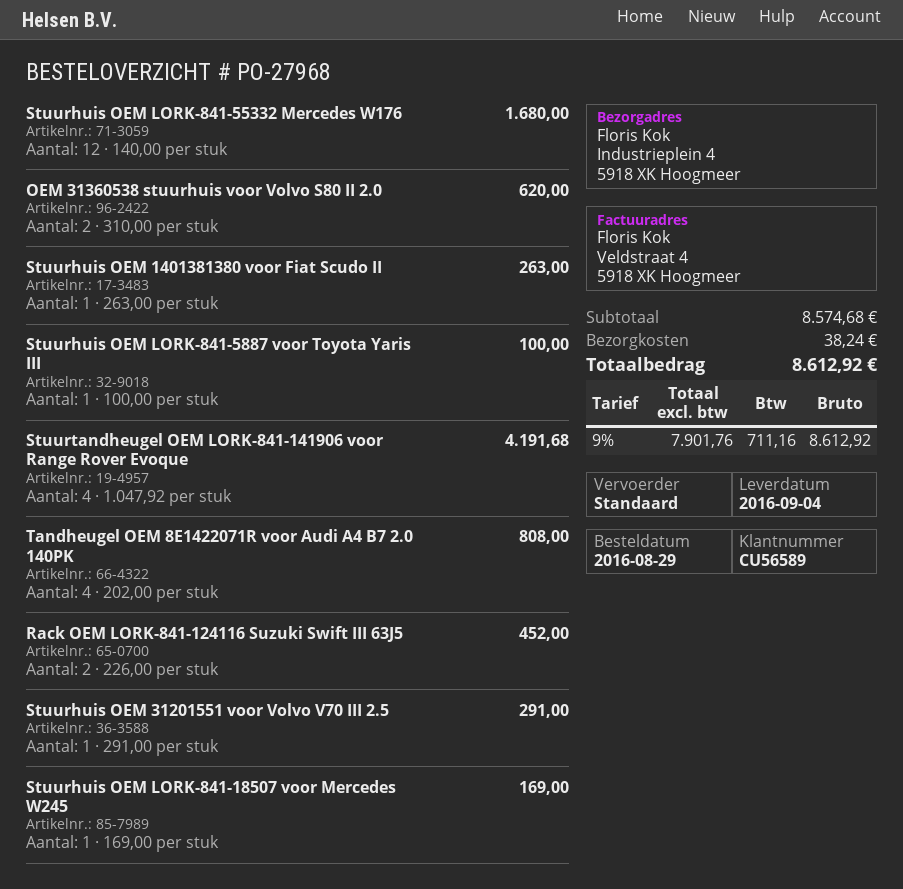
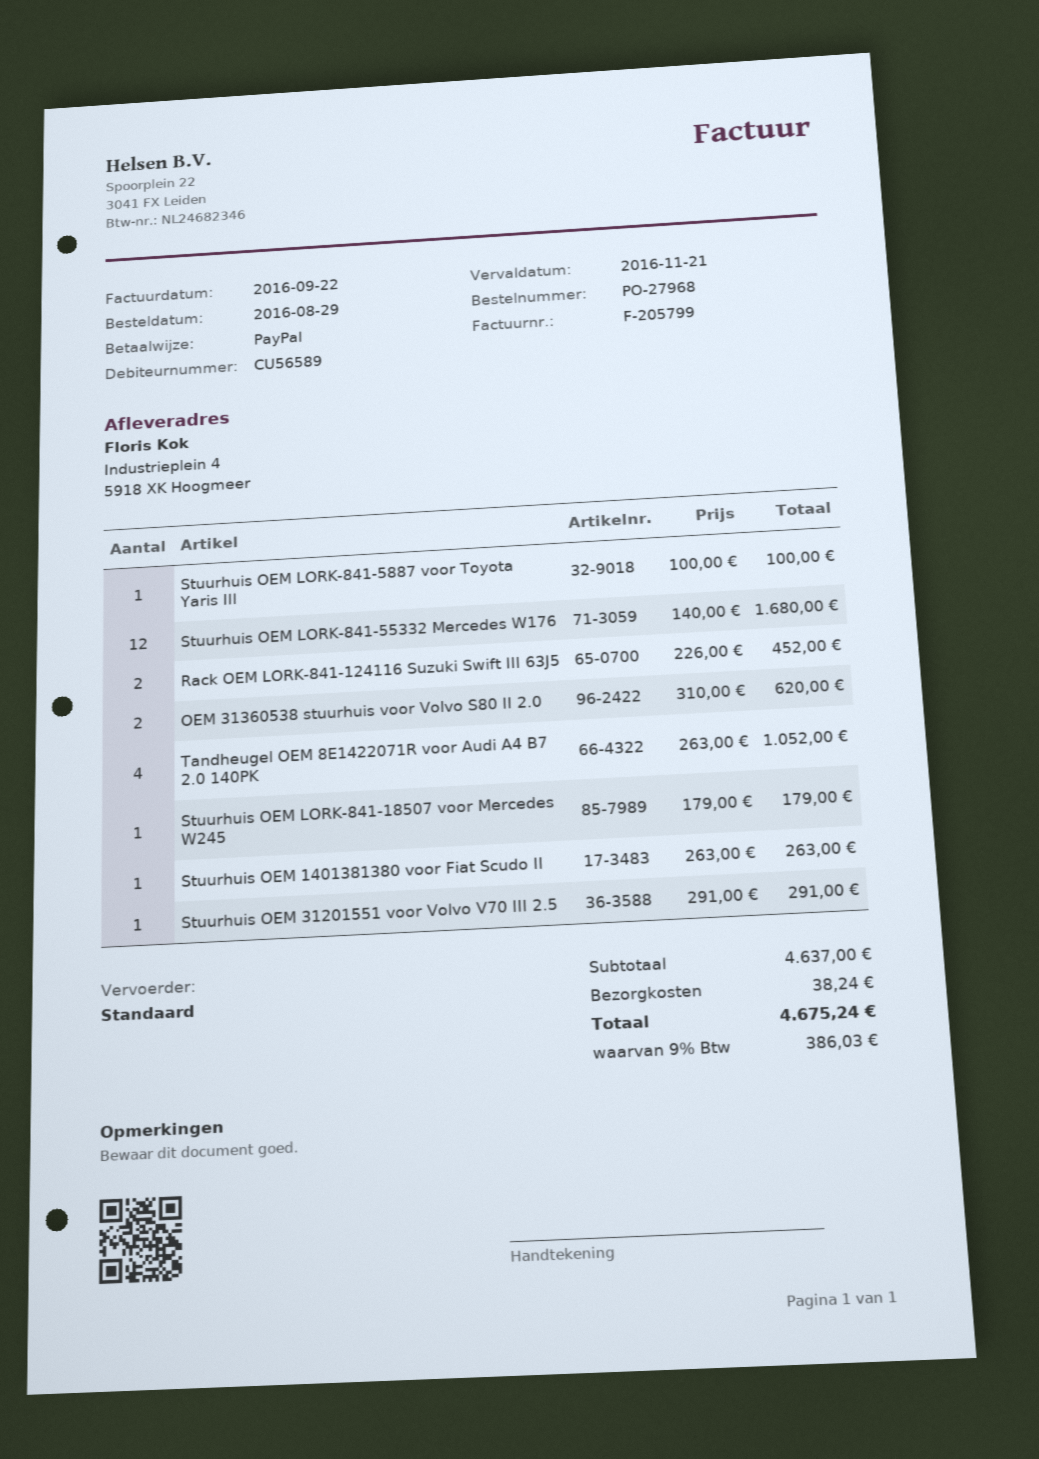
Stuurtandheugel OEM LORK-841-141906 voor Range Rover Evoque: 4 x 1047.92 = 4191.68 -> none
Tandheugel OEM 8E1422071R voor Audi A4 B7 2.0 140PK: 4 x 202.00 = 808.00 -> 4 x 263.00 = 1052.00
Stuurhuis OEM LORK-841-18507 voor Mercedes W245: 1 x 169.00 = 169.00 -> 1 x 179.00 = 179.00
subtotal: 8574.68 -> 4637.00
tax: 9% = 711.16 -> 9% = 386.03
total: 8612.92 -> 4675.24

